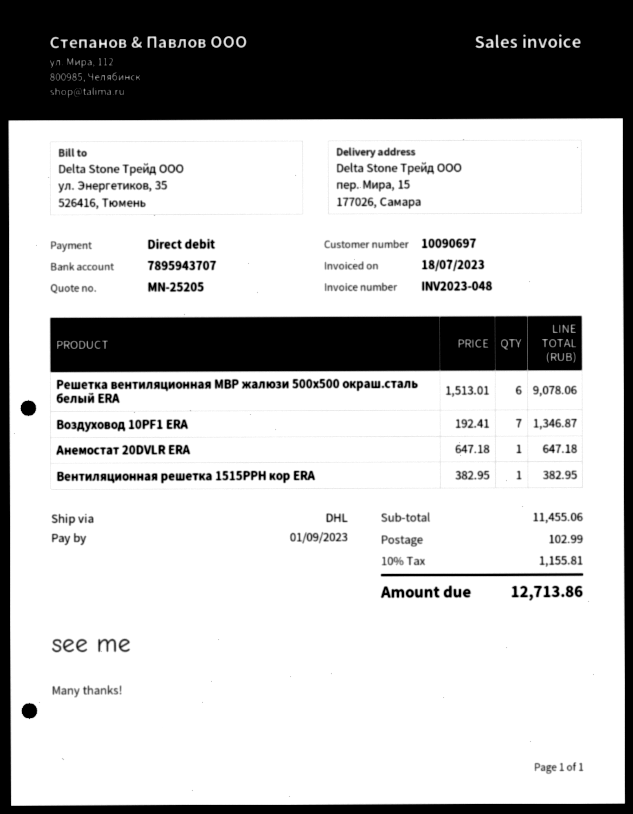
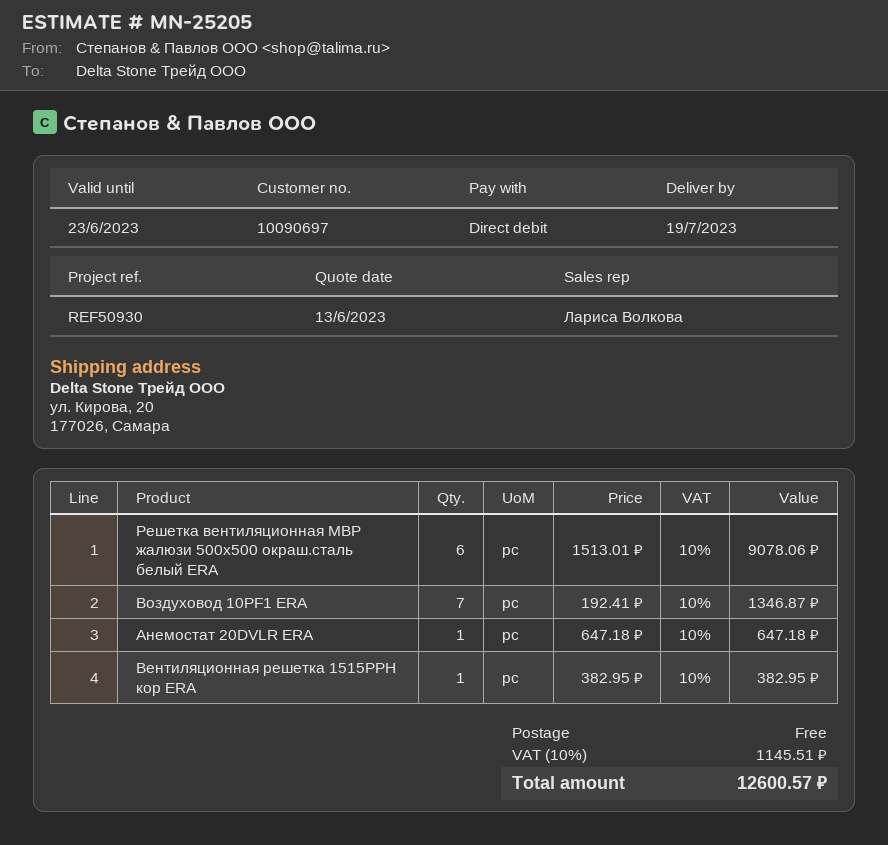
ship to: пер. Мира, 15, 177026, Самара -> ул. Кирова, 20, 177026, Самара
shipping: 102.99 -> 0.00
tax: 10% = 1155.81 -> 10% = 1145.51
total: 12713.86 -> 12600.57

